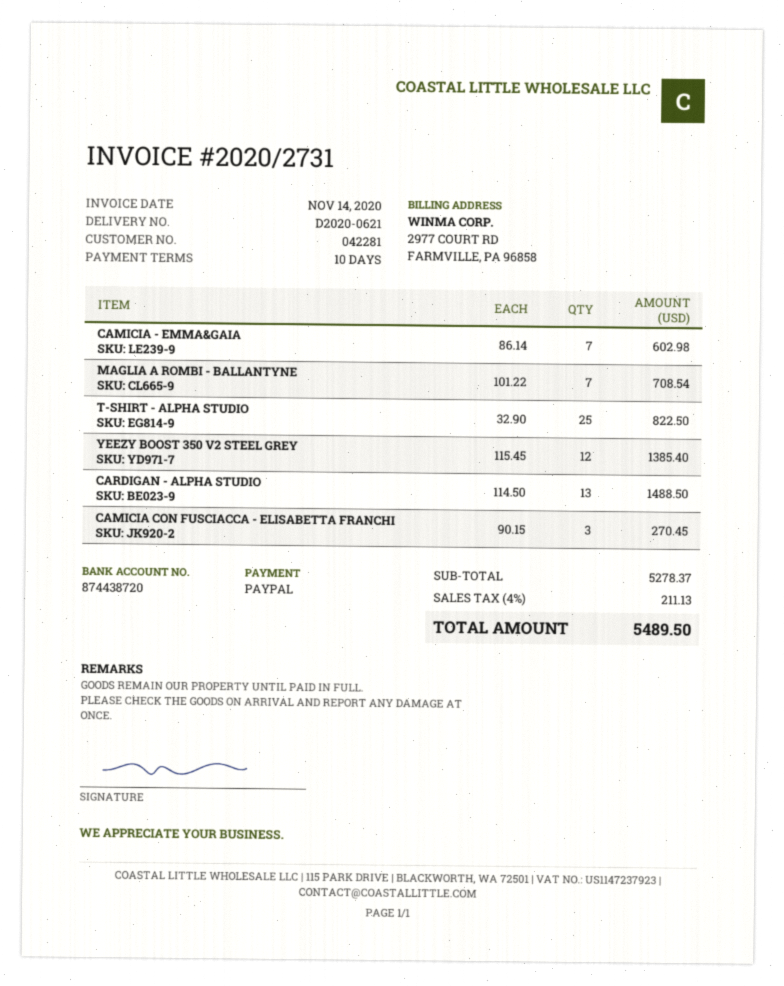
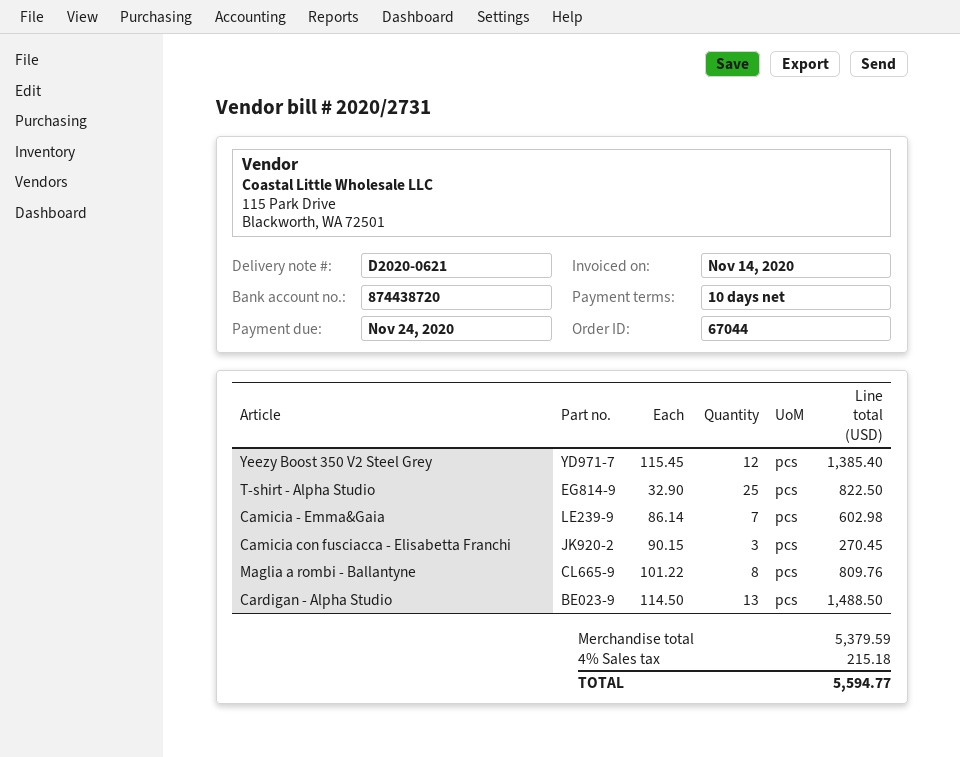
MAGLIA A ROMBI - BALLANTYNE: 7 x 101.22 = 708.54 -> 8 x 101.22 = 809.76
subtotal: 5278.37 -> 5379.59
tax: 4% = 211.13 -> 4% = 215.18
total: 5489.50 -> 5594.77

